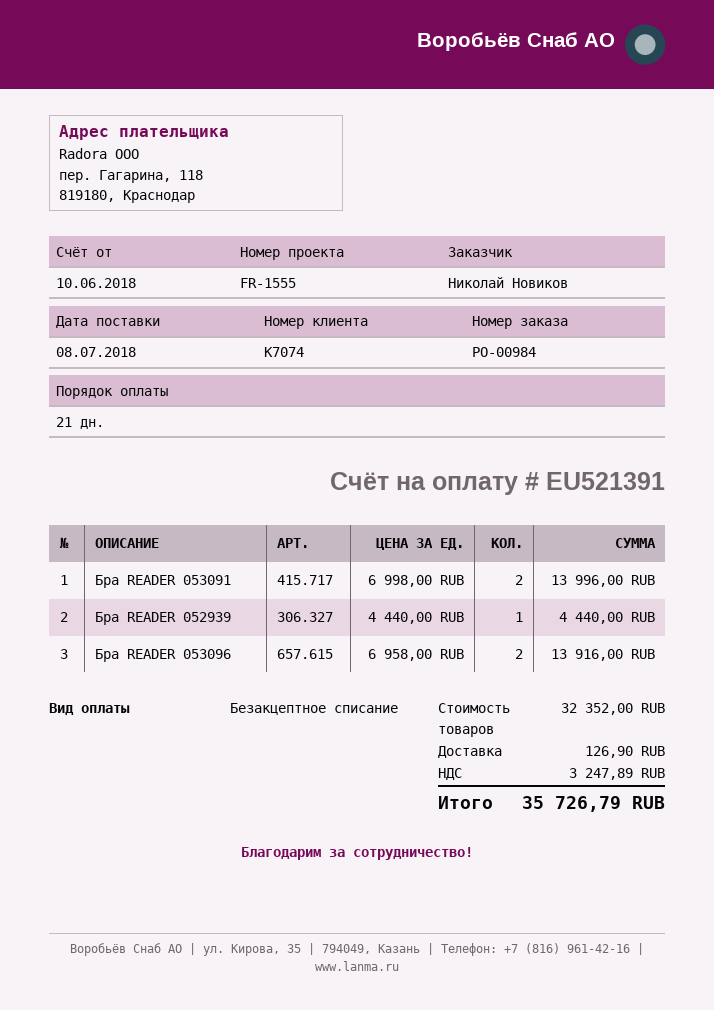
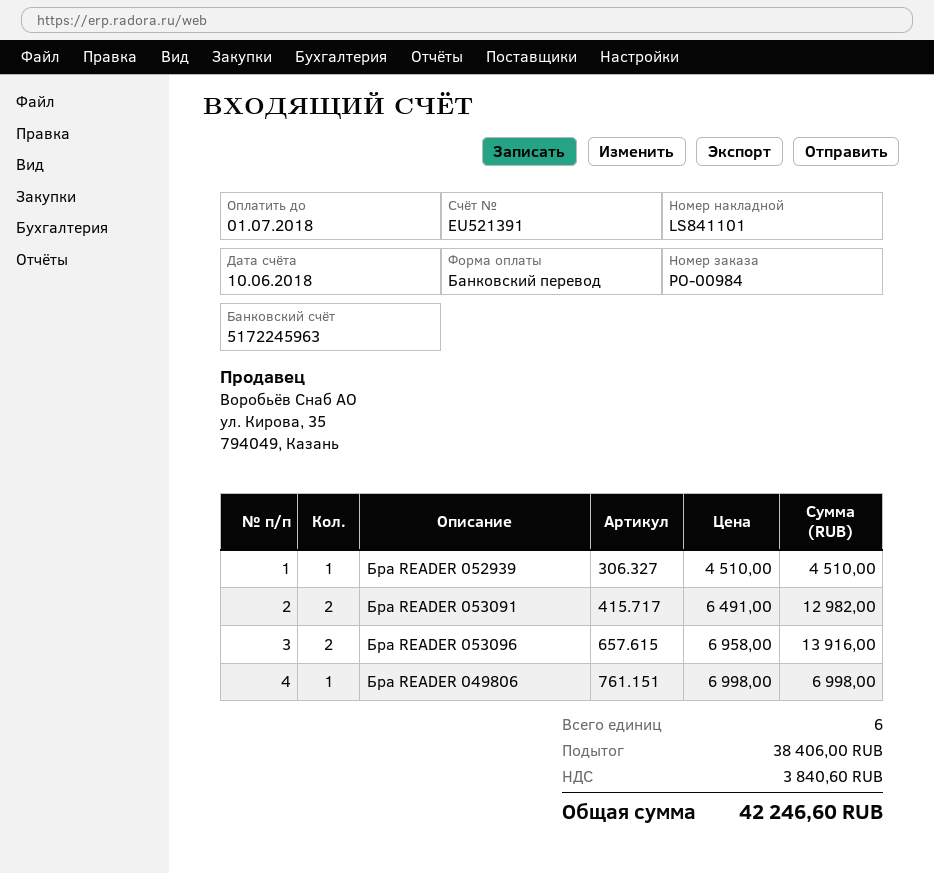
payment method: direct debit -> bank transfer
Бра READER 053091: 2 x 6998.00 = 13996.00 -> 2 x 6491.00 = 12982.00
Бра READER 052939: 1 x 4440.00 = 4440.00 -> 1 x 4510.00 = 4510.00
Бра READER 049806: none -> 1 x 6998.00 = 6998.00
subtotal: 32352.00 -> 38406.00
shipping: 126.90 -> none
tax: 3247.89 -> 3840.60
total: 35726.79 -> 42246.60

